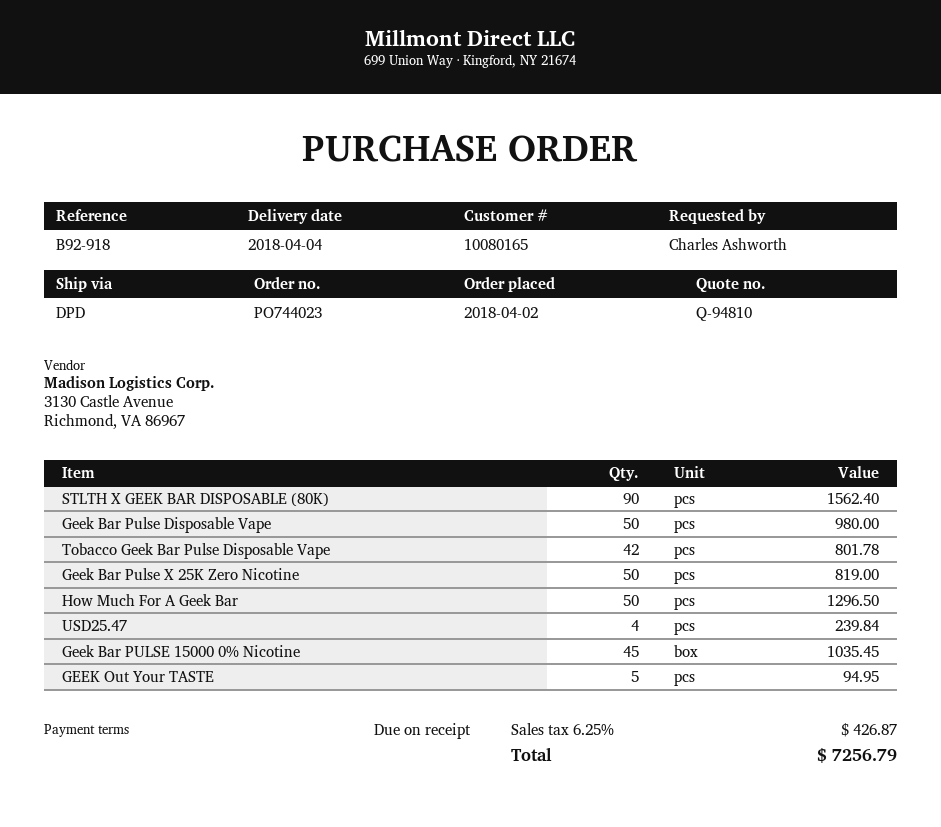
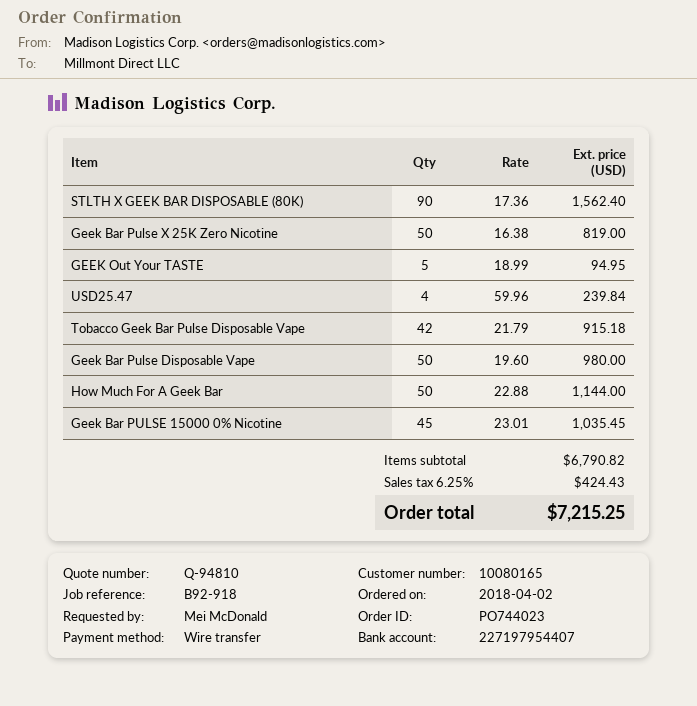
ordered by: Charles Ashworth -> Mei McDonald
Tobacco Geek Bar Pulse Disposable Vape: 42 for 801.78 -> 42 for 915.18
How Much For A Geek Bar: 50 for 1296.50 -> 50 for 1144.00
tax: 6.25% = 426.87 -> 6.25% = 424.43
total: 7256.79 -> 7215.25

